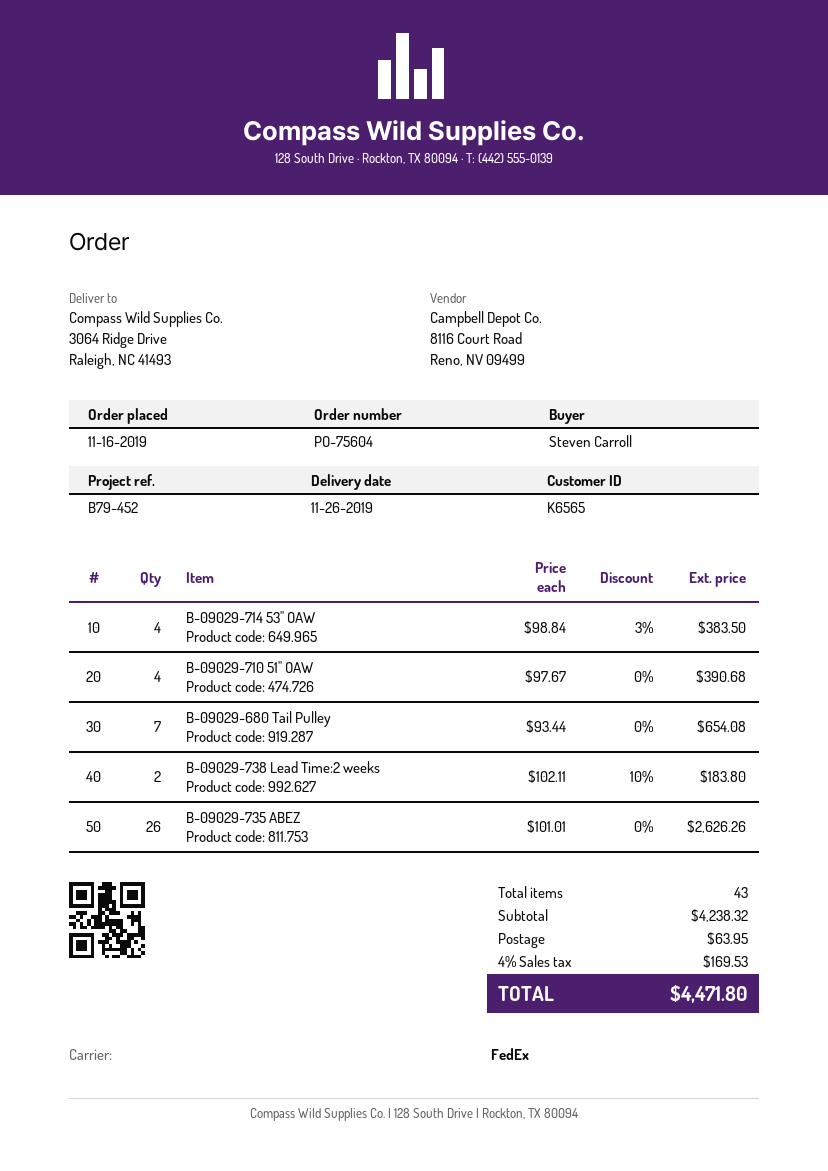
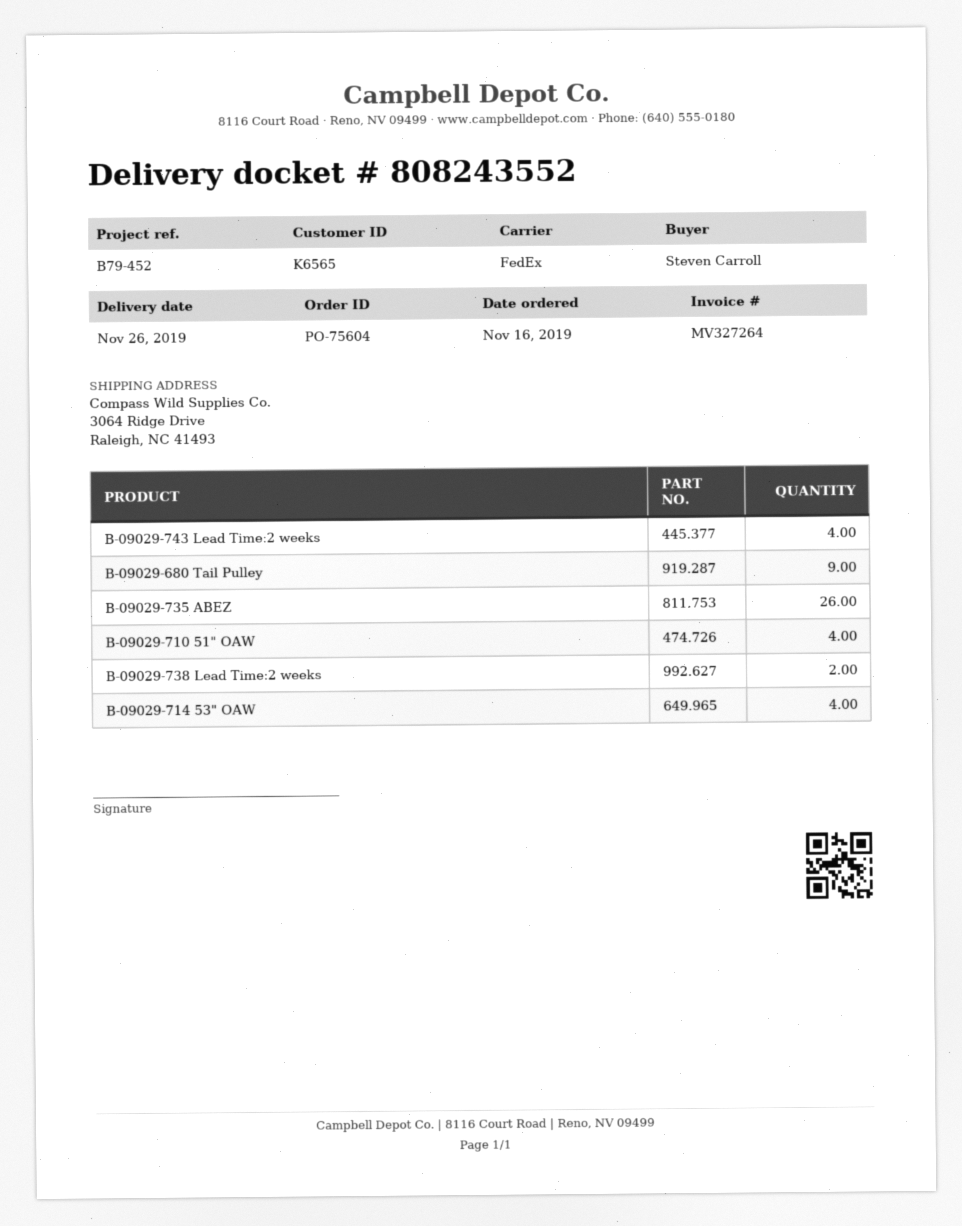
B-09029-680 Tail Pulley: 7 -> 9
B-09029-743 Lead Time:2 weeks: none -> 4

